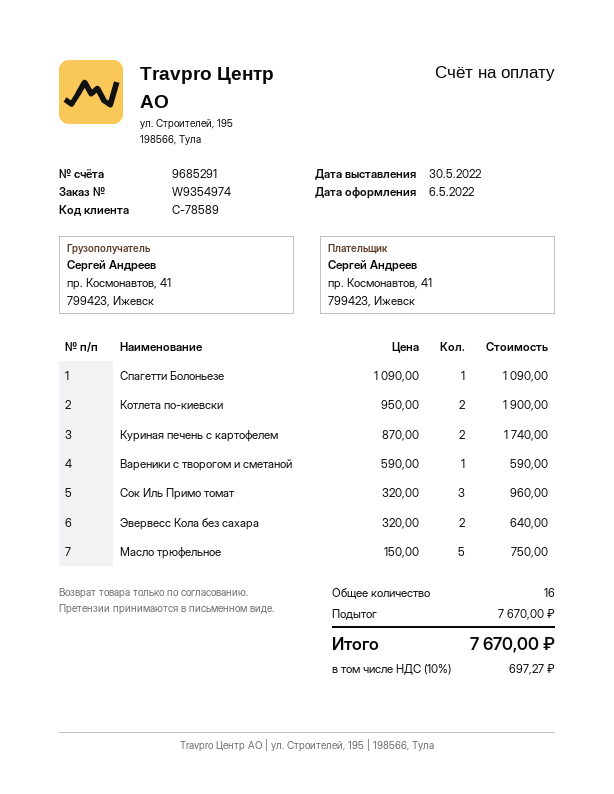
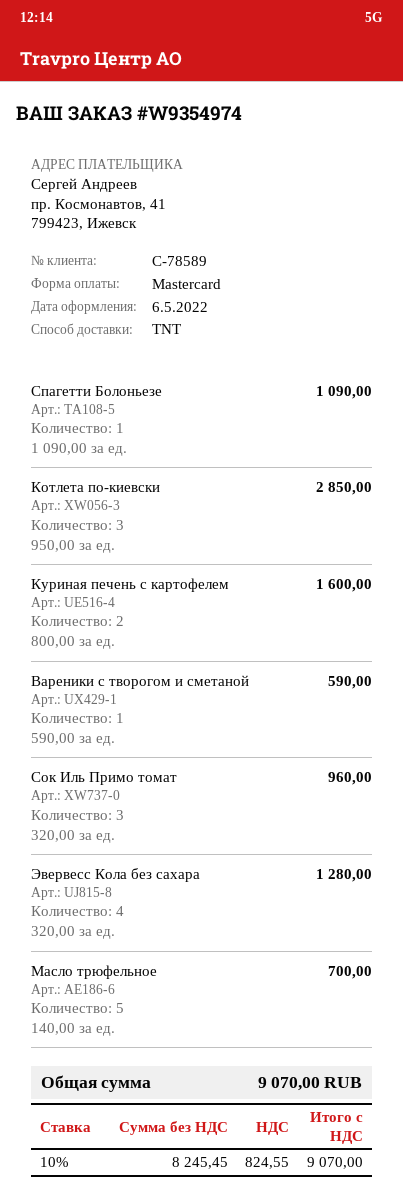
Котлета по-киевски: 2 x 950.00 = 1900.00 -> 3 x 950.00 = 2850.00
Куриная печень с картофелем: 2 x 870.00 = 1740.00 -> 2 x 800.00 = 1600.00
Эвервесс Кола без сахара: 2 x 320.00 = 640.00 -> 4 x 320.00 = 1280.00
Масло трюфельное: 5 x 150.00 = 750.00 -> 5 x 140.00 = 700.00
tax: 10% = 697.27 -> 10% = 824.55
total: 7670.00 -> 9070.00

